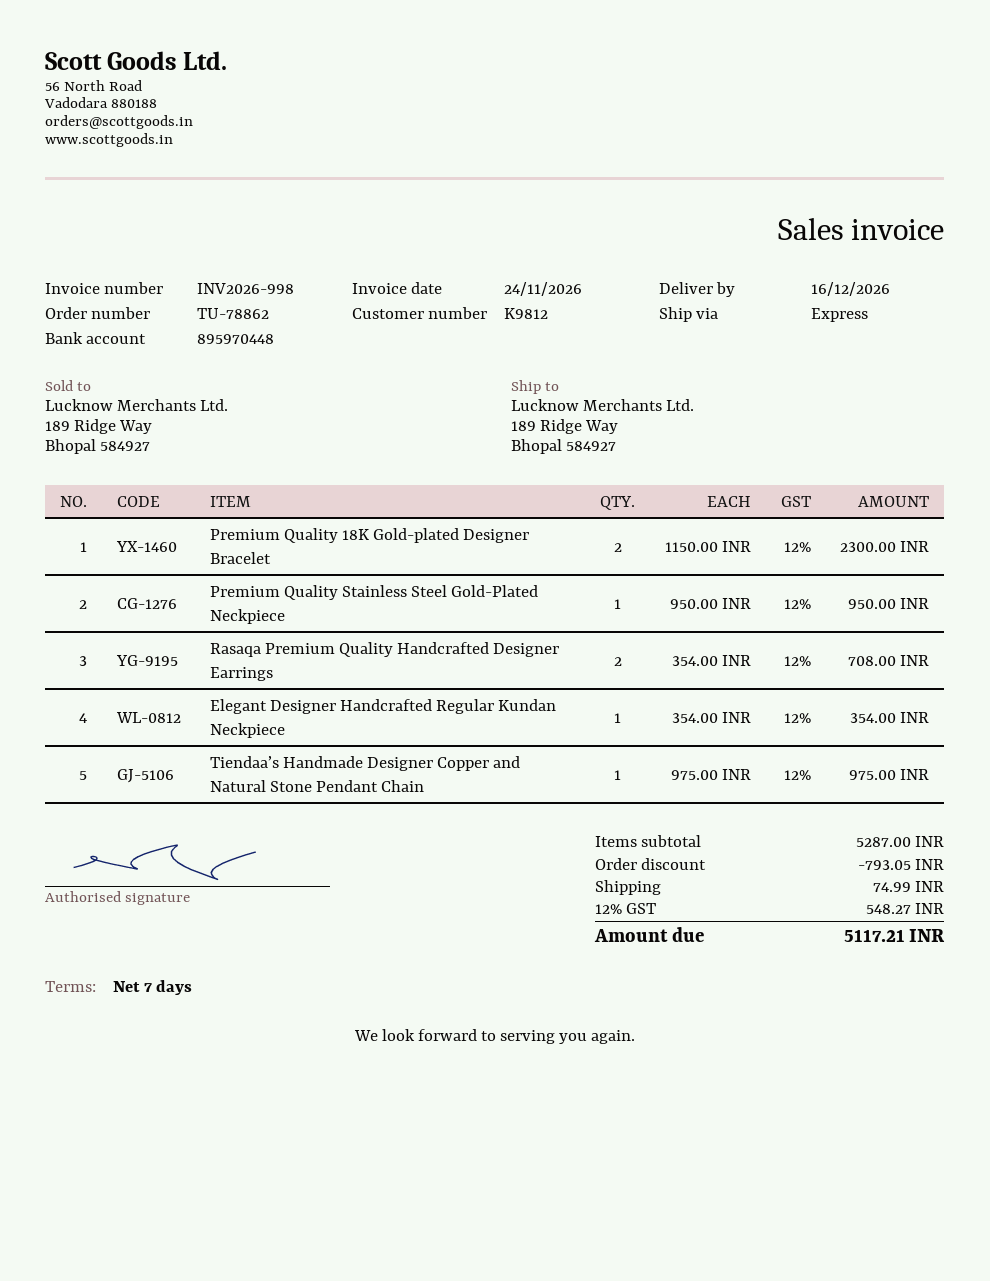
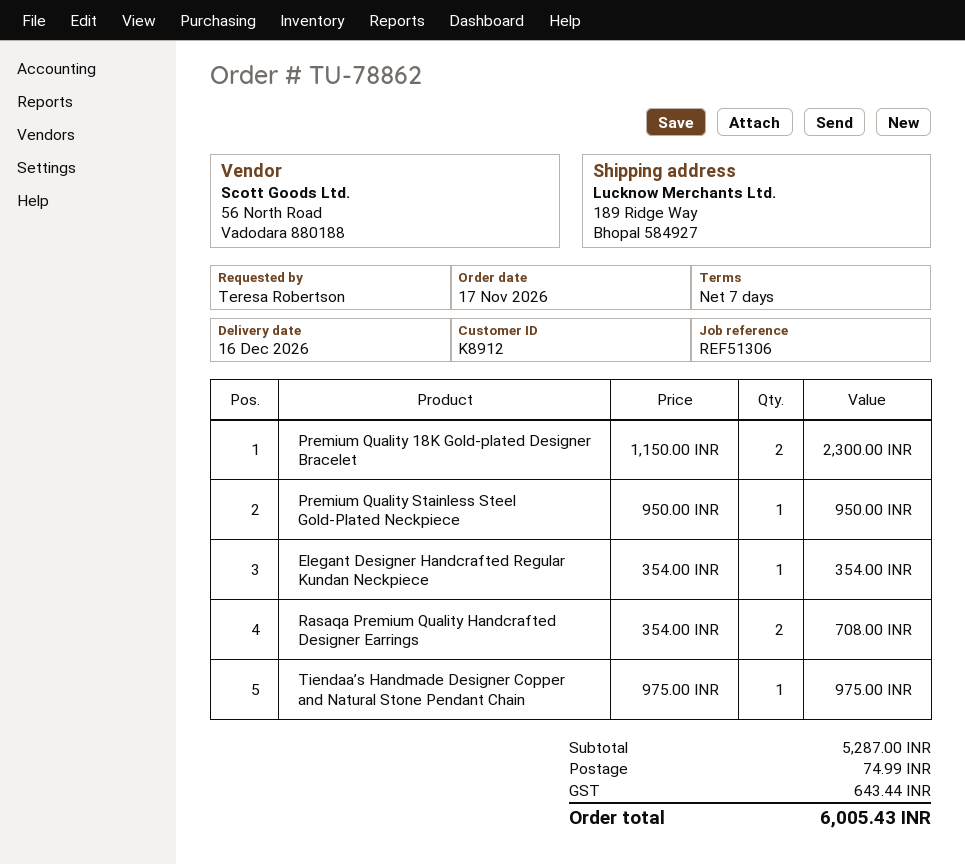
customer number: K9812 -> K8912
discount: 793.05 -> none
tax: 548.27 -> 643.44
total: 5117.21 -> 6005.43

